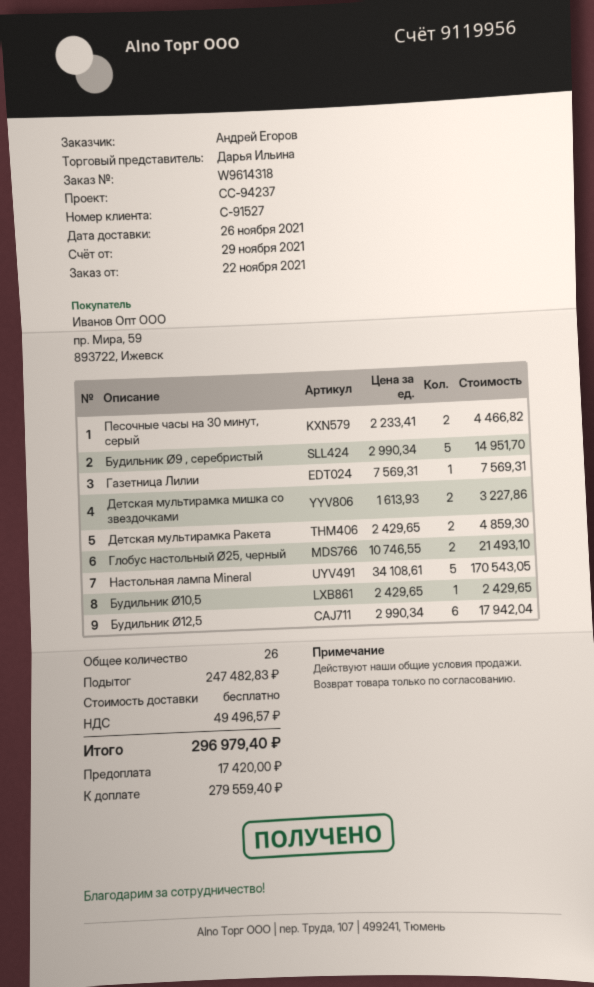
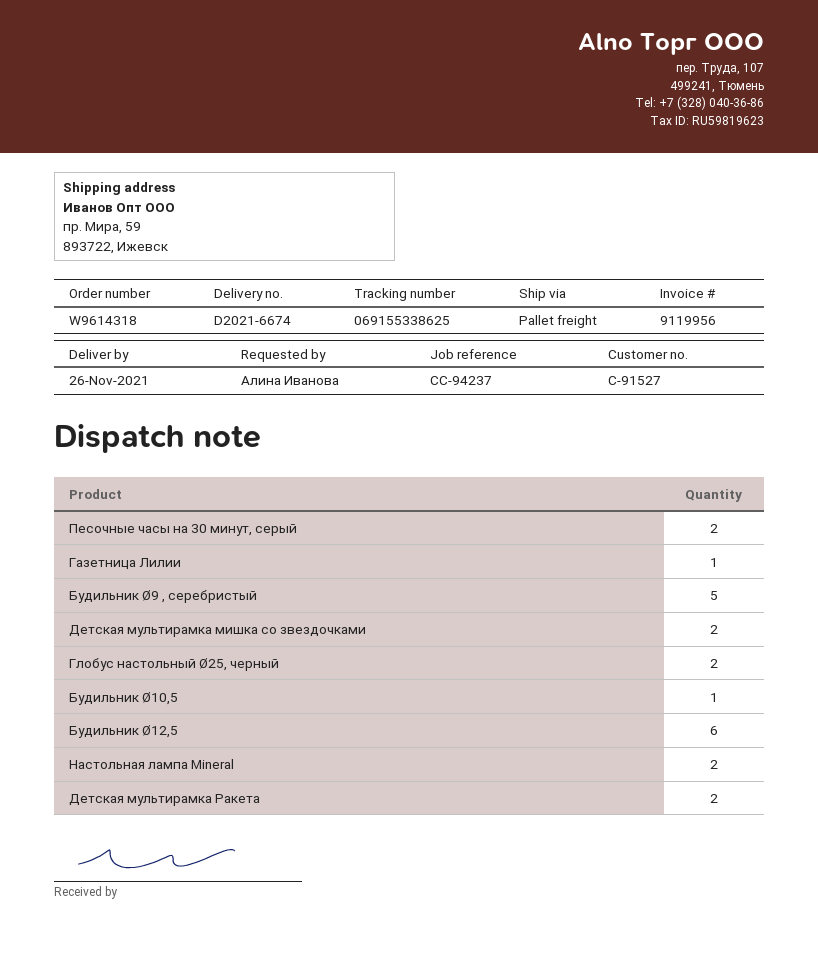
ordered by: Андрей Егоров -> Алина Иванова
Настольная лампа Mineral: 5 -> 2

